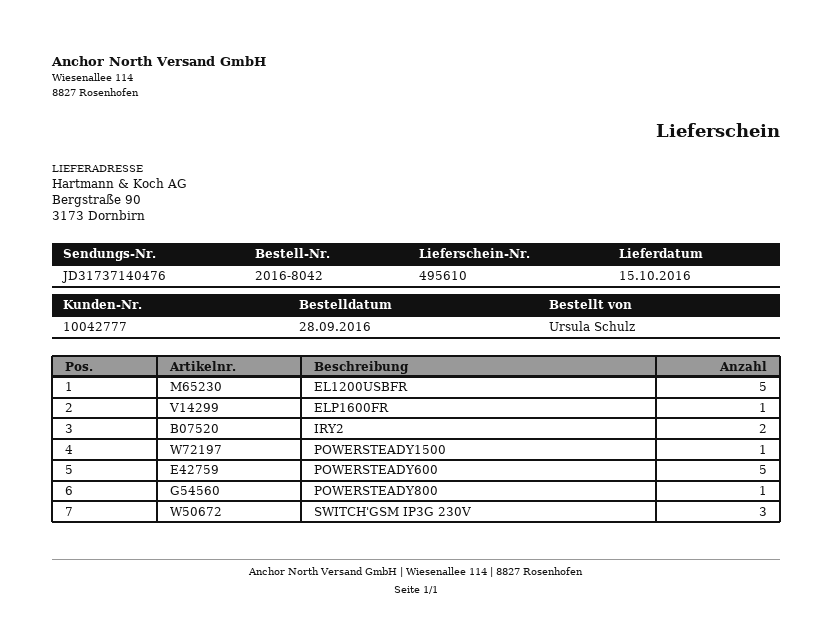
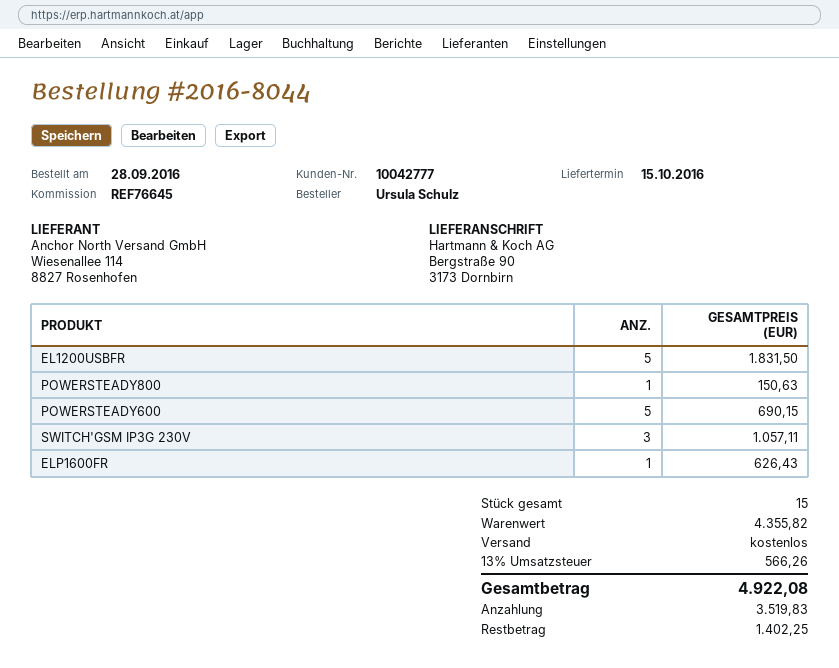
order number: 2016-8042 -> 2016-8044
IRY2: 2 -> none
POWERSTEADY1500: 1 -> none

